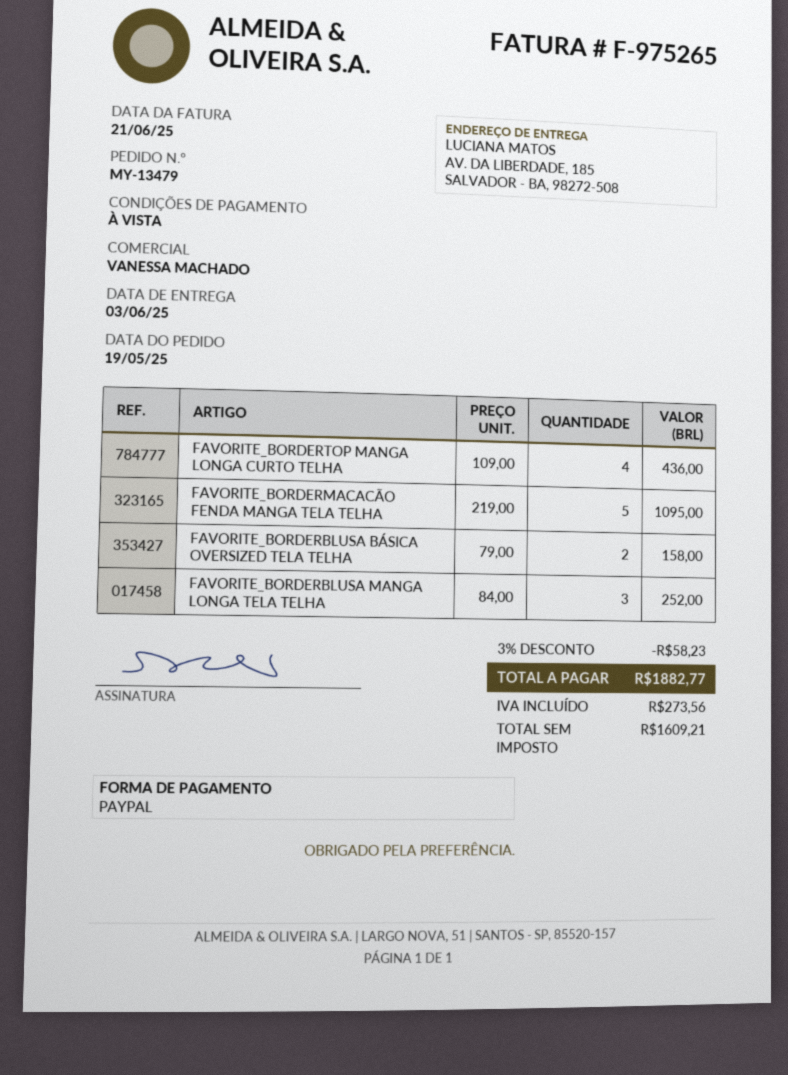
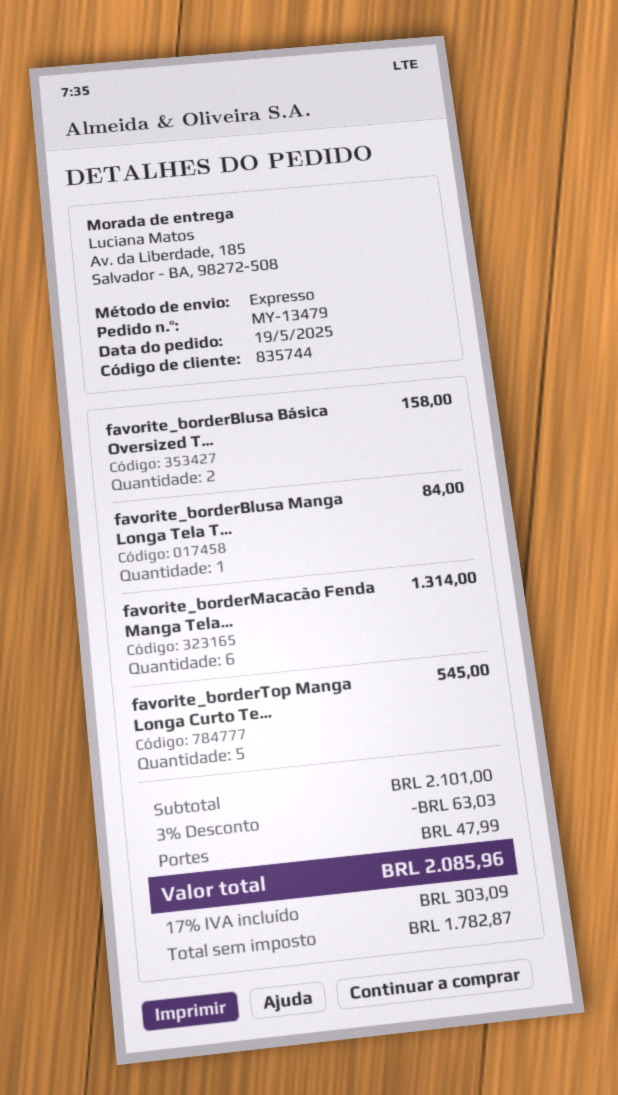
FAVORITE_BORDERTOP MANGA LONGA CURTO TELHA: 4 for 436.00 -> 5 for 545.00
FAVORITE_BORDERMACACÃO FENDA MANGA TELA TELHA: 5 for 1095.00 -> 6 for 1314.00
FAVORITE_BORDERBLUSA MANGA LONGA TELA TELHA: 3 for 252.00 -> 1 for 84.00
discount: 3% = 58.23 -> 3% = 63.03
shipping: none -> 47.99
net: 1609.21 -> 1782.87
tax: 273.56 -> 303.09
total: 1882.77 -> 2085.96

